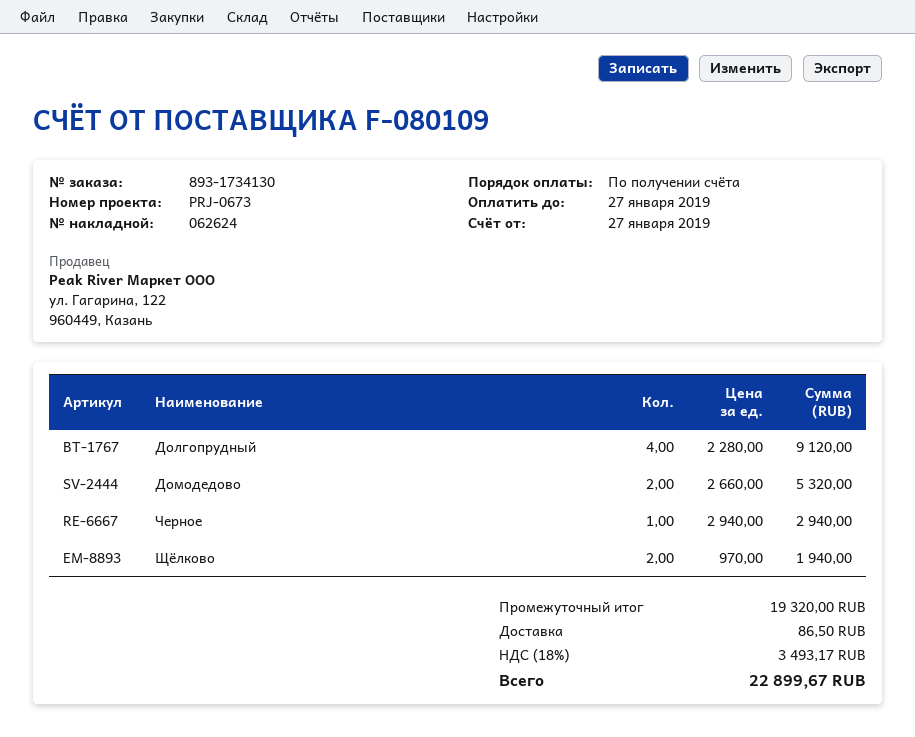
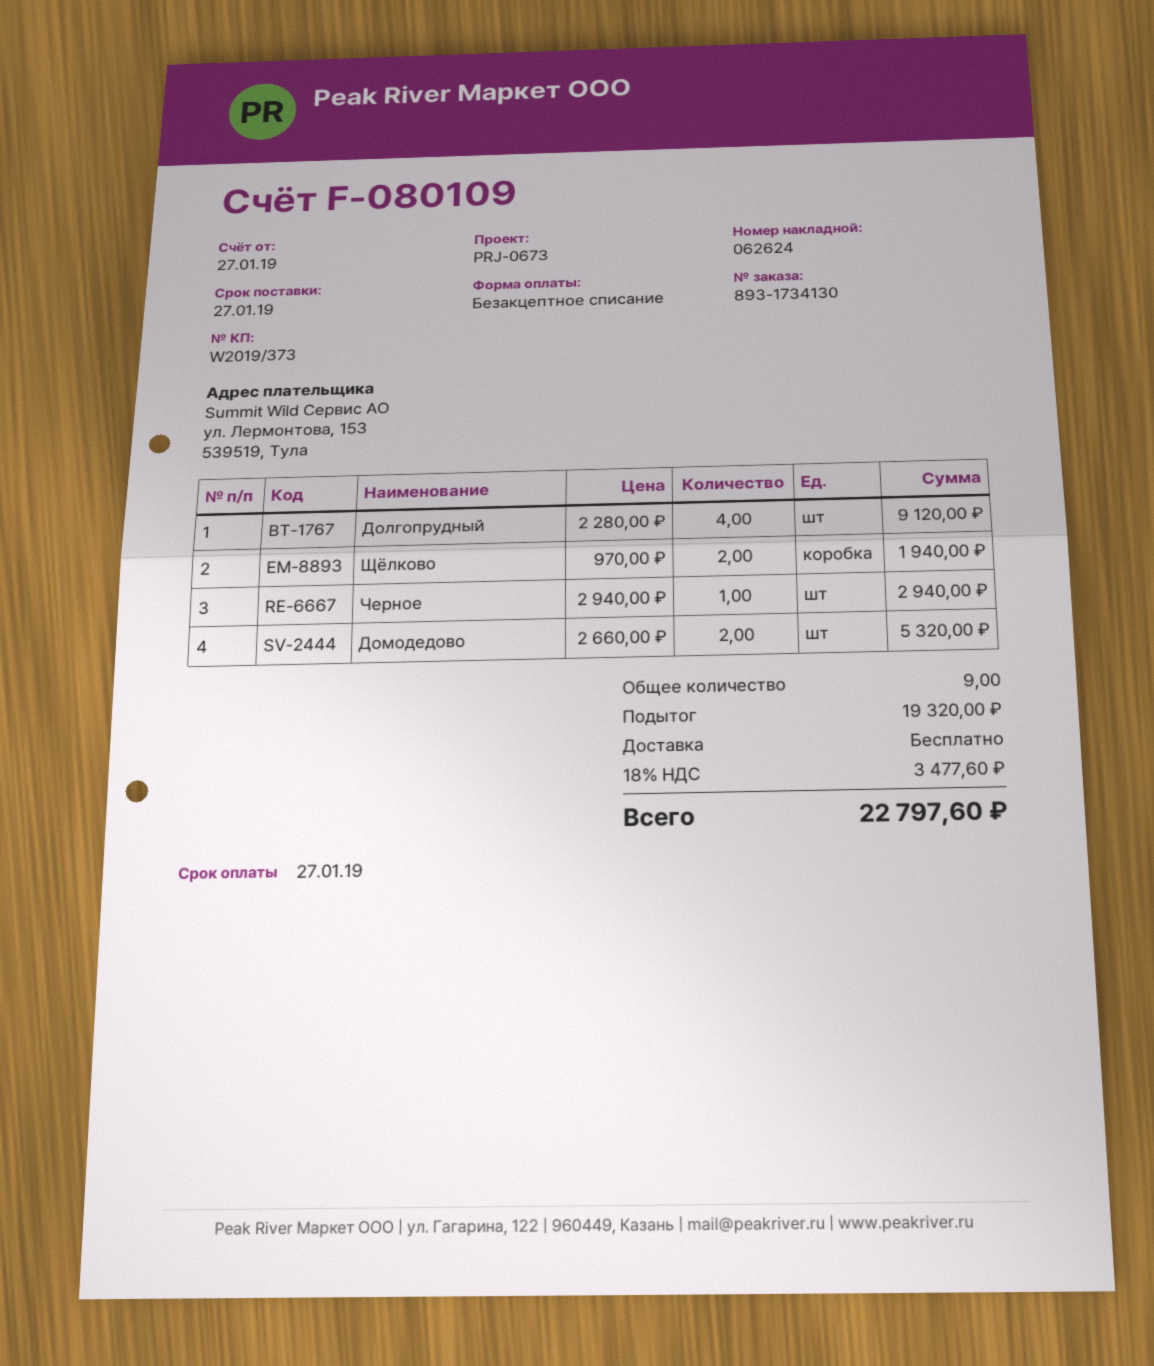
shipping: 86.50 -> 0.00
tax: 18% = 3493.17 -> 18% = 3477.60
total: 22899.67 -> 22797.60

